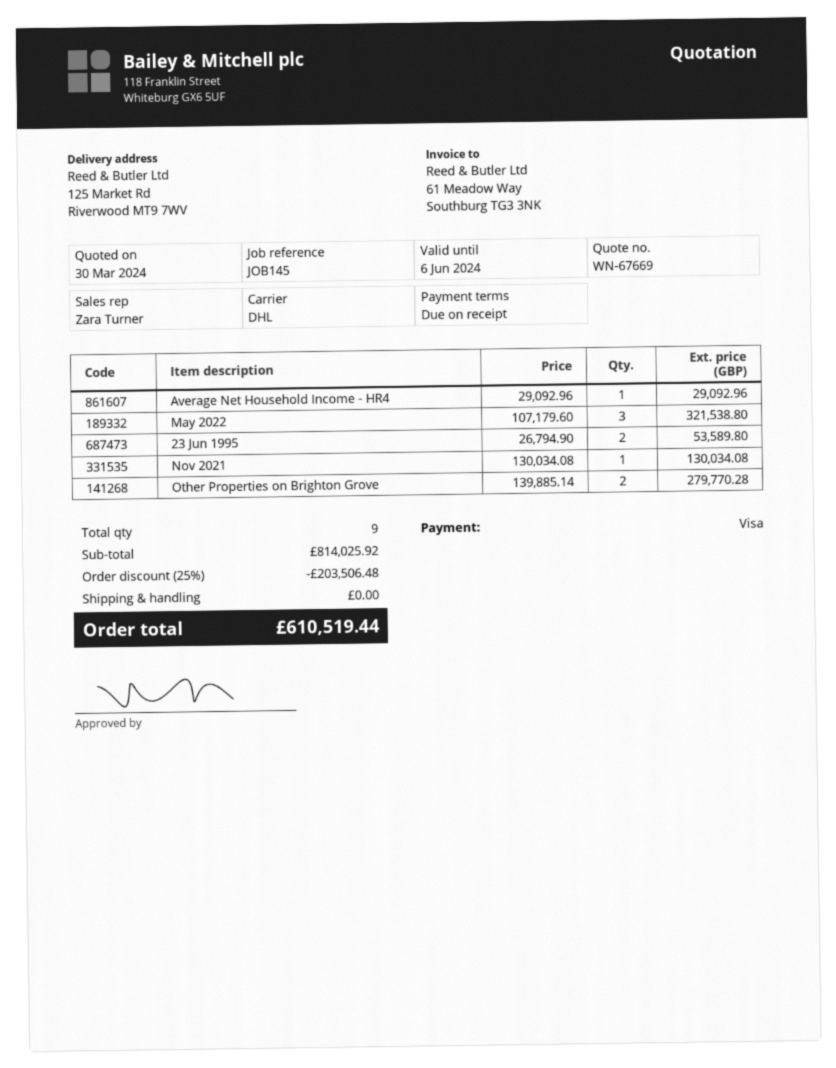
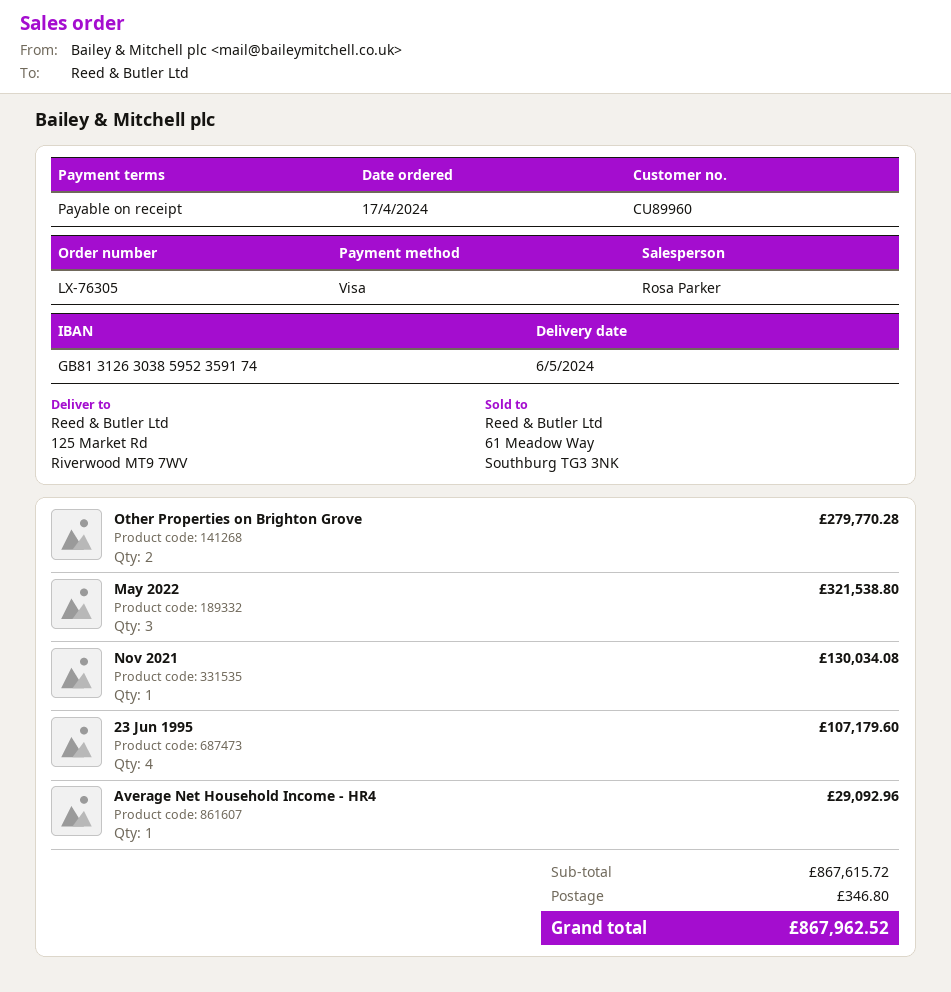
sales rep: Zara Turner -> Rosa Parker
23 Jun 1995: 2 for 53589.80 -> 4 for 107179.60
subtotal: 814025.92 -> 867615.72
discount: 25% = 203506.48 -> none
shipping: 0.00 -> 346.80
total: 610519.44 -> 867962.52

